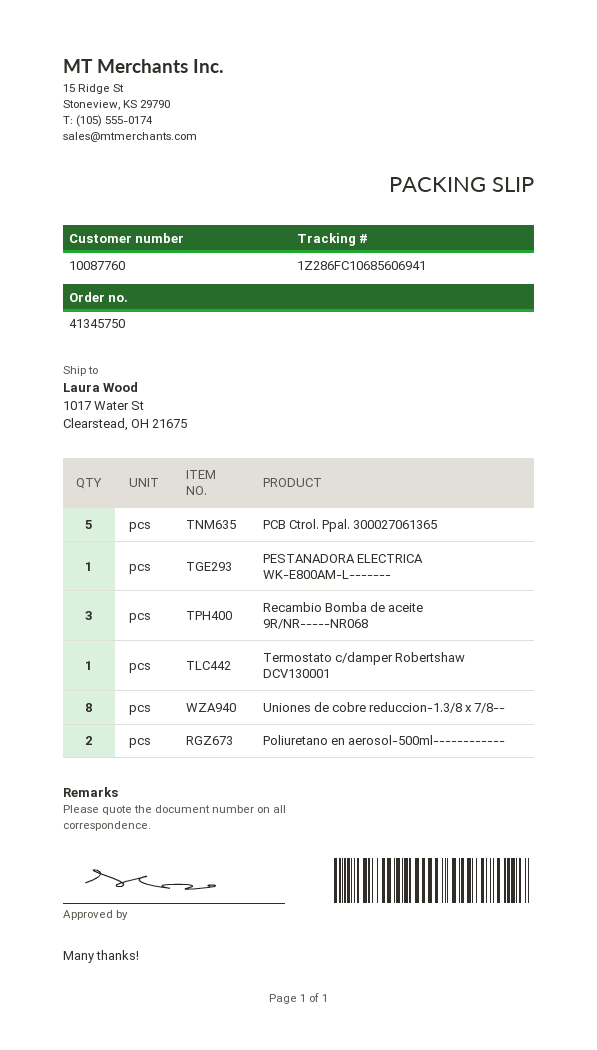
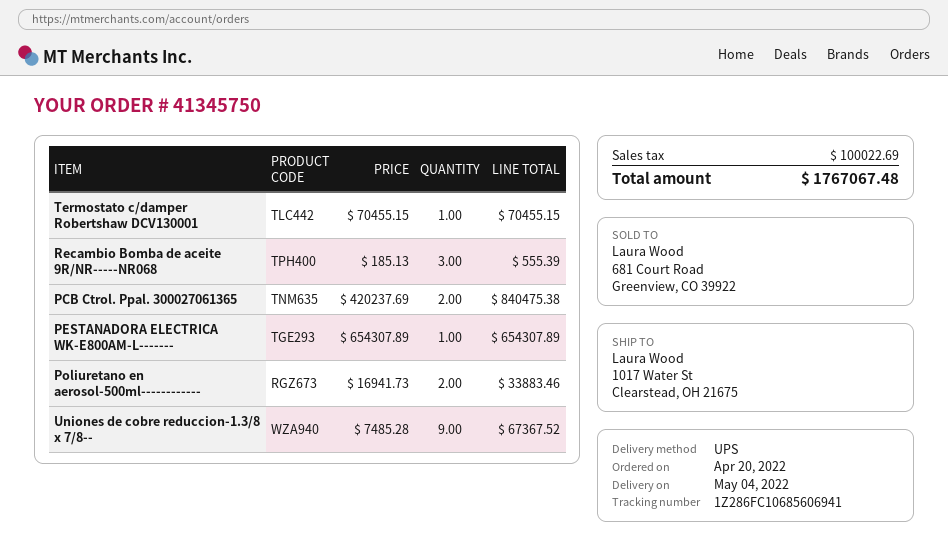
PCB Ctrol. Ppal. 300027061365: 5 -> 2
Uniones de cobre reduccion-1.3/8 x 7/8--: 8 -> 9

